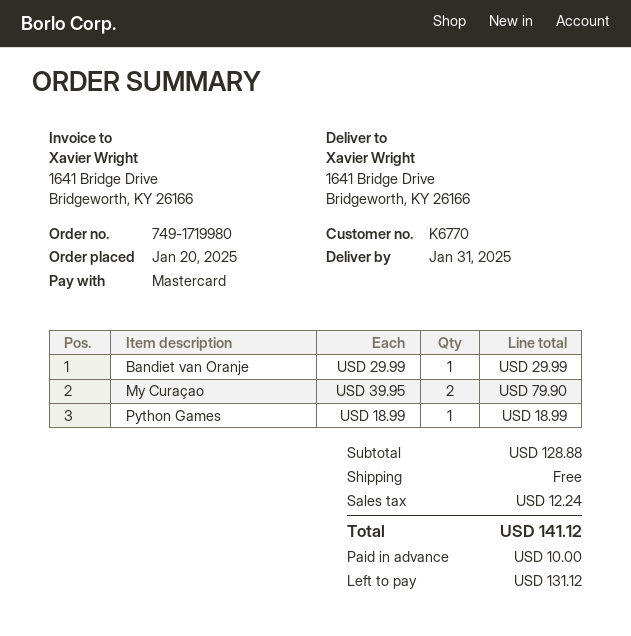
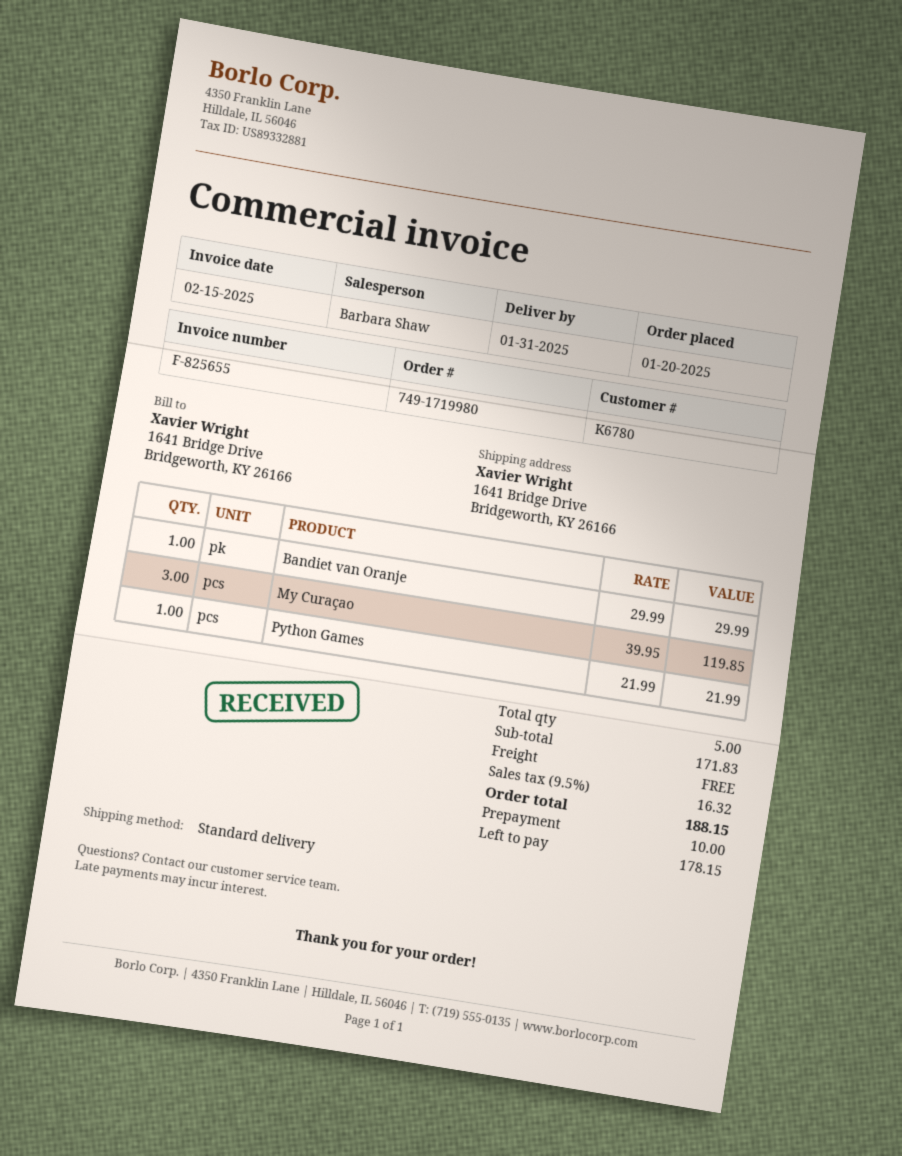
customer number: K6770 -> K6780
My Curaçao: 2 x 39.95 = 79.90 -> 3 x 39.95 = 119.85
Python Games: 1 x 18.99 = 18.99 -> 1 x 21.99 = 21.99
subtotal: 128.88 -> 171.83
tax: 12.24 -> 16.32
total: 141.12 -> 188.15
balance: 131.12 -> 178.15

